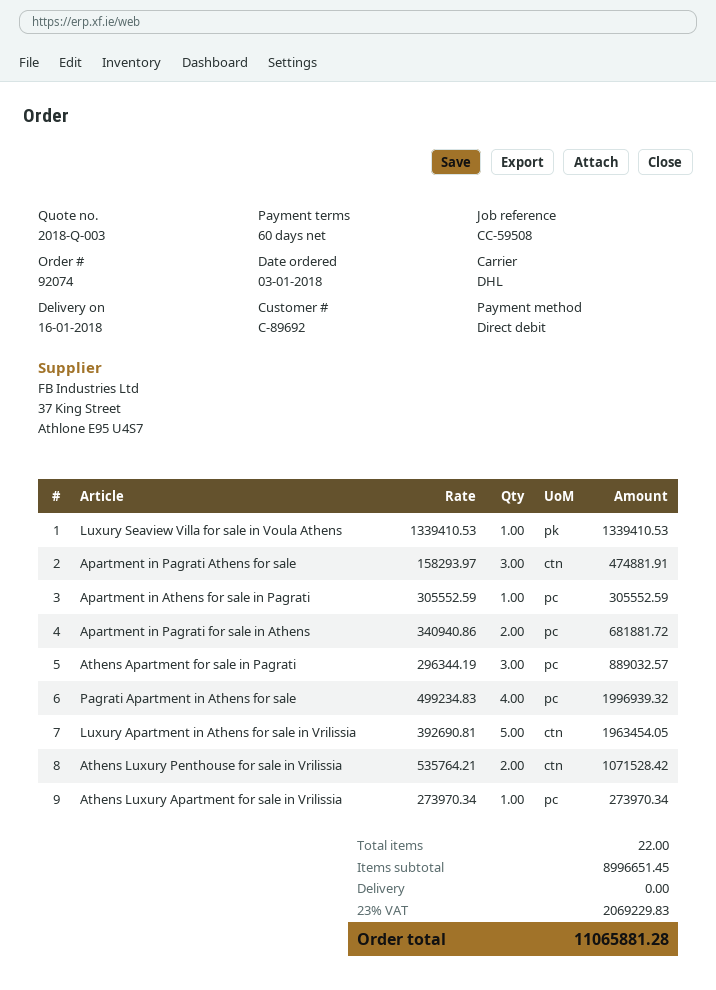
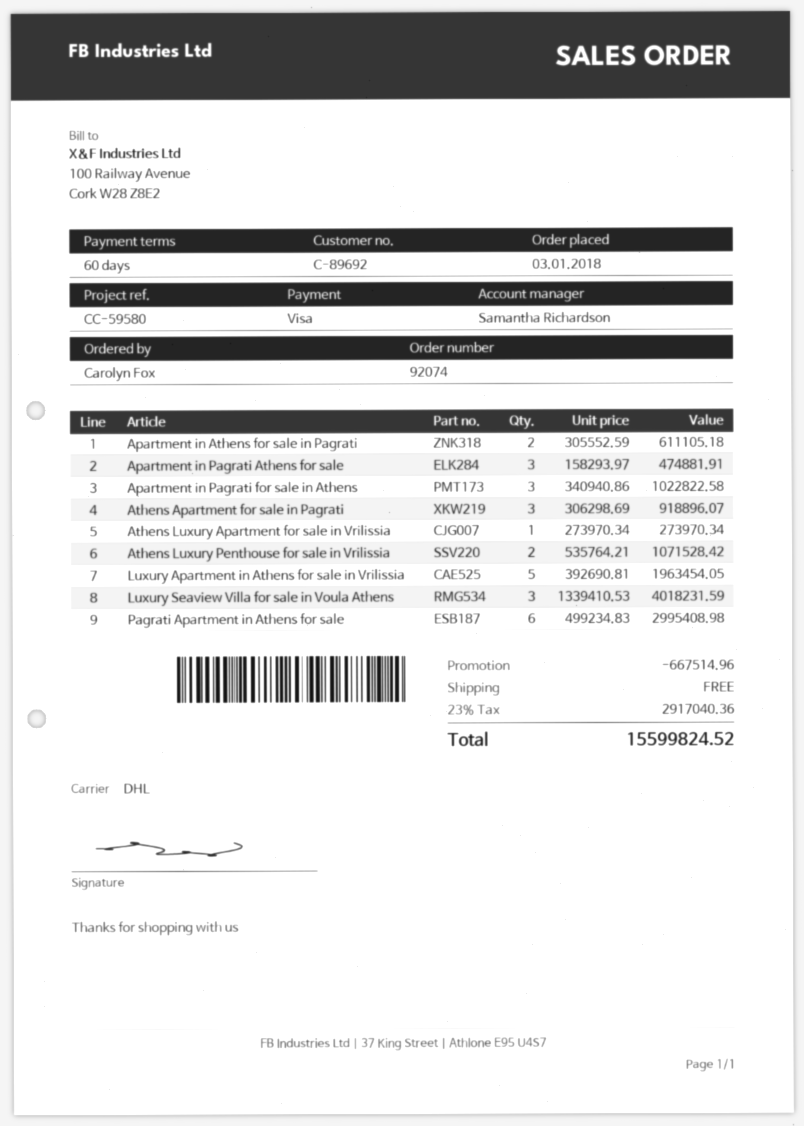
reference: CC-59508 -> CC-59580
payment method: direct debit -> Visa
Luxury Seaview Villa for sale in Voula Athens: 1 x 1339410.53 = 1339410.53 -> 3 x 1339410.53 = 4018231.59
Apartment in Athens for sale in Pagrati: 1 x 305552.59 = 305552.59 -> 2 x 305552.59 = 611105.18
Apartment in Pagrati for sale in Athens: 2 x 340940.86 = 681881.72 -> 3 x 340940.86 = 1022822.58
Athens Apartment for sale in Pagrati: 3 x 296344.19 = 889032.57 -> 3 x 306298.69 = 918896.07
Pagrati Apartment in Athens for sale: 4 x 499234.83 = 1996939.32 -> 6 x 499234.83 = 2995408.98
discount: none -> 667514.96
tax: 23% = 2069229.83 -> 23% = 2917040.36
total: 11065881.28 -> 15599824.52

